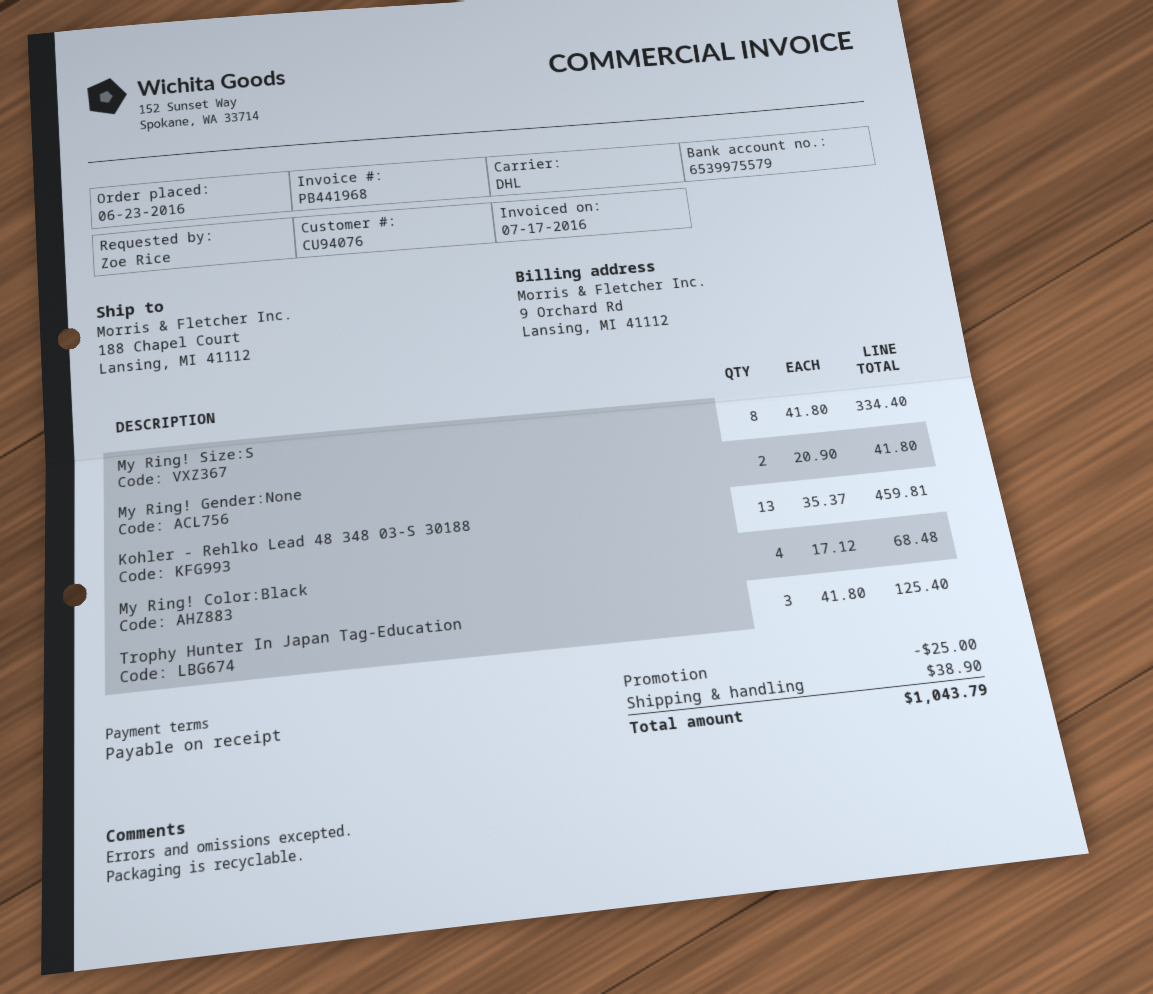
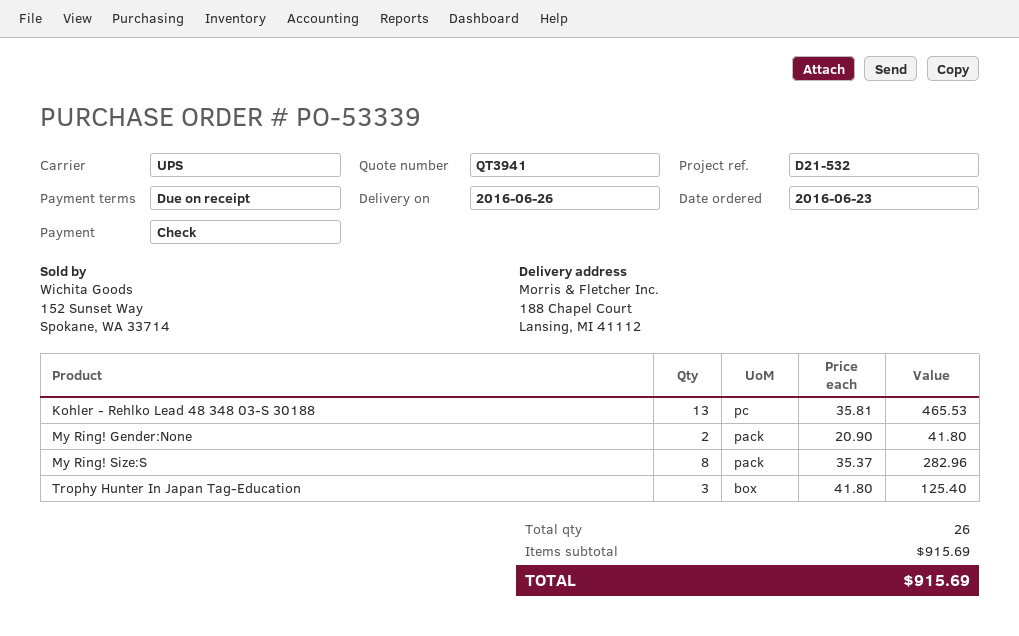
shipping method: DHL -> UPS
My Ring! Size:S: 8 x 41.80 = 334.40 -> 8 x 35.37 = 282.96
Kohler - Rehlko Lead 48 348 03-S 30188: 13 x 35.37 = 459.81 -> 13 x 35.81 = 465.53
My Ring! Color:Black: 4 x 17.12 = 68.48 -> none
discount: 25.00 -> none
shipping: 38.90 -> none
total: 1043.79 -> 915.69

